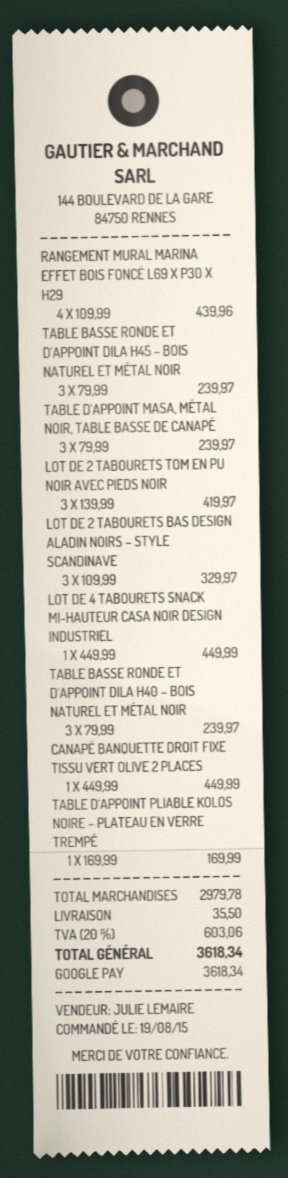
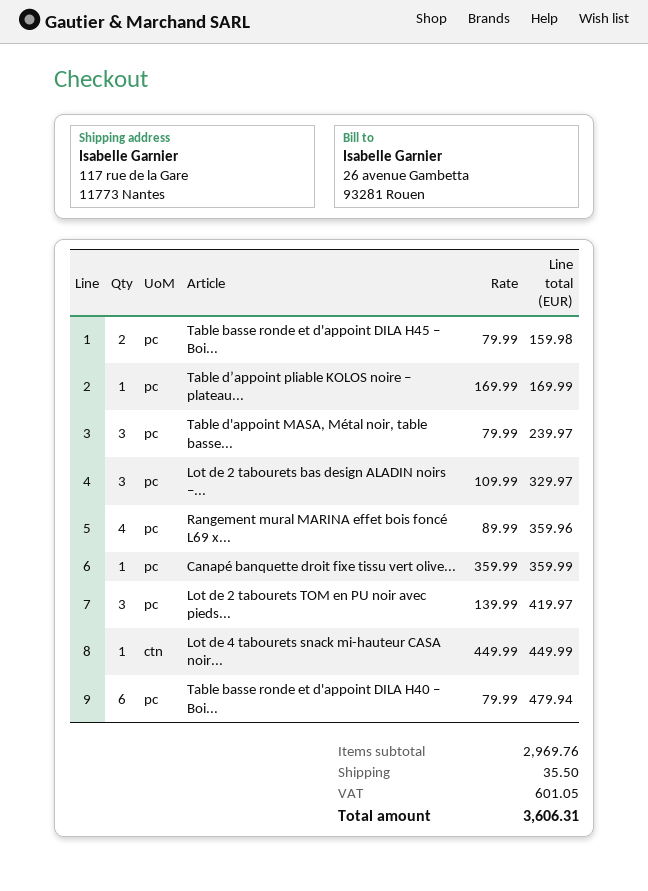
RANGEMENT MURAL MARINA EFFET BOIS FONCÉ L69 X P30 X H29: 4 x 109.99 = 439.96 -> 4 x 89.99 = 359.96
TABLE BASSE RONDE ET D'APPOINT DILA H45 – BOIS NATUREL ET MÉTAL NOIR: 3 x 79.99 = 239.97 -> 2 x 79.99 = 159.98
TABLE BASSE RONDE ET D'APPOINT DILA H40 – BOIS NATUREL ET MÉTAL NOIR: 3 x 79.99 = 239.97 -> 6 x 79.99 = 479.94
CANAPÉ BANQUETTE DROIT FIXE TISSU VERT OLIVE 2 PLACES: 1 x 449.99 = 449.99 -> 1 x 359.99 = 359.99
subtotal: 2979.78 -> 2969.76
tax: 603.06 -> 601.05
total: 3618.34 -> 3606.31

